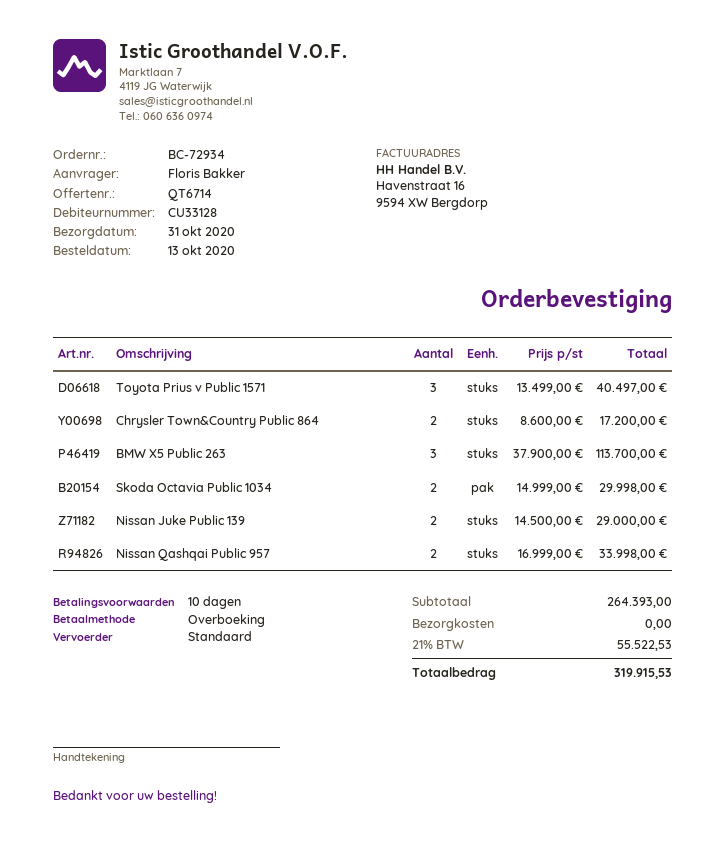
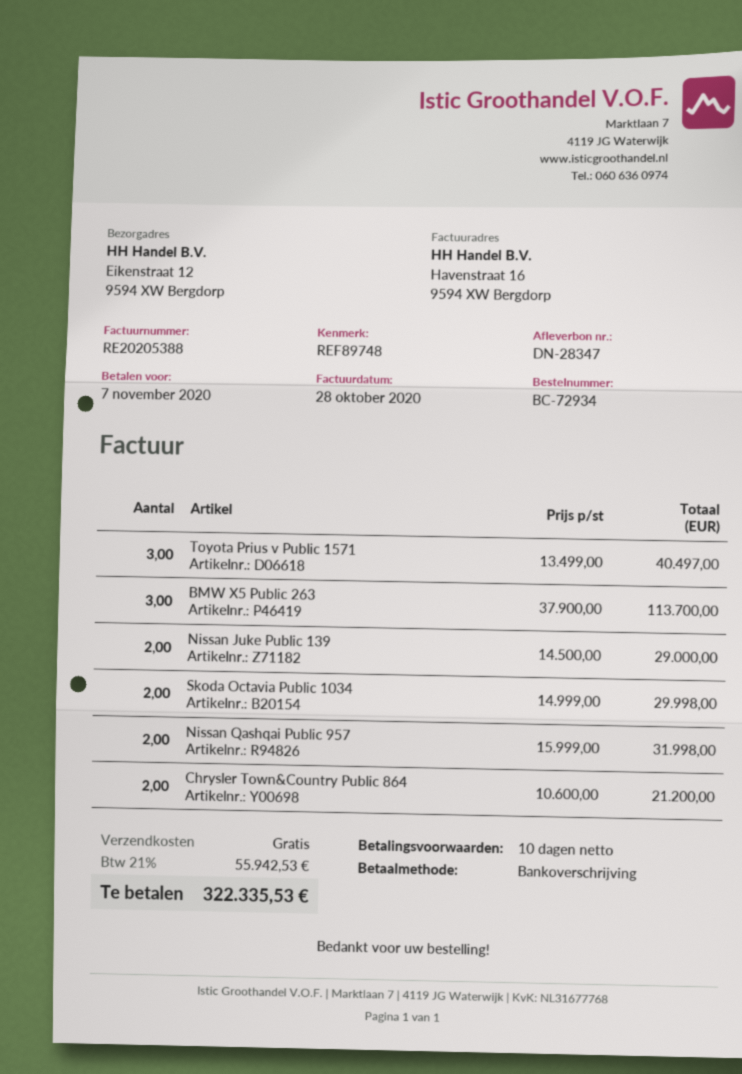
Chrysler Town&Country Public 864: 2 x 8600.00 = 17200.00 -> 2 x 10600.00 = 21200.00
Nissan Qashqai Public 957: 2 x 16999.00 = 33998.00 -> 2 x 15999.00 = 31998.00
tax: 21% = 55522.53 -> 21% = 55942.53
total: 319915.53 -> 322335.53

